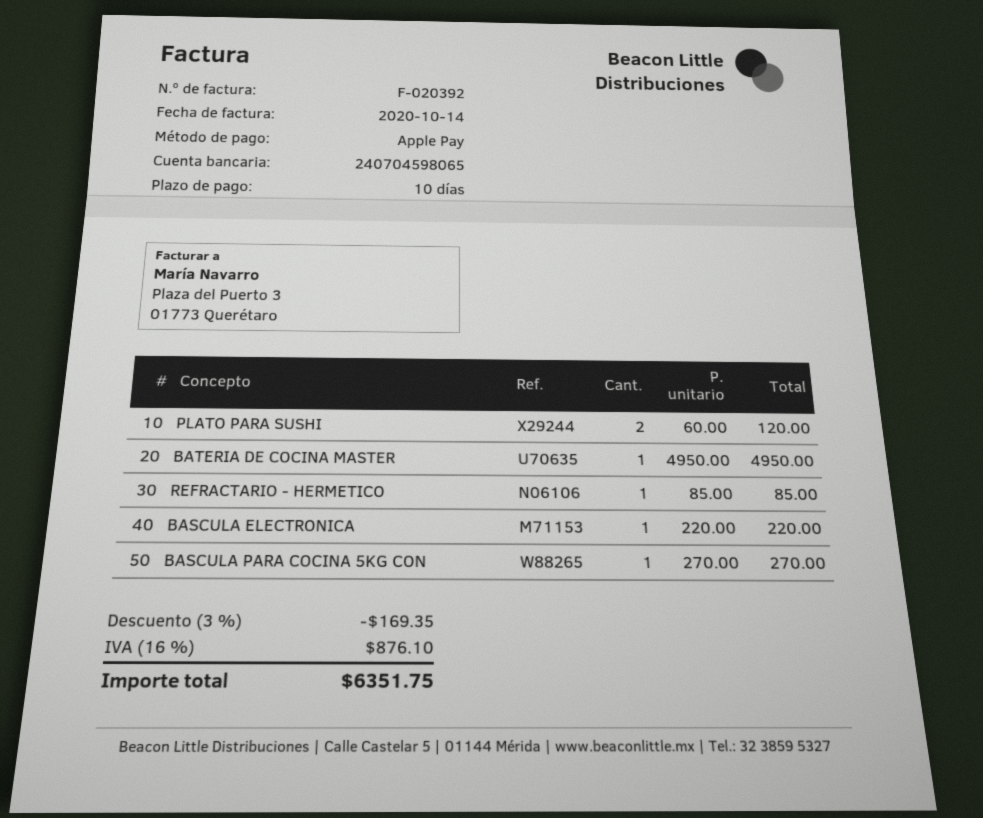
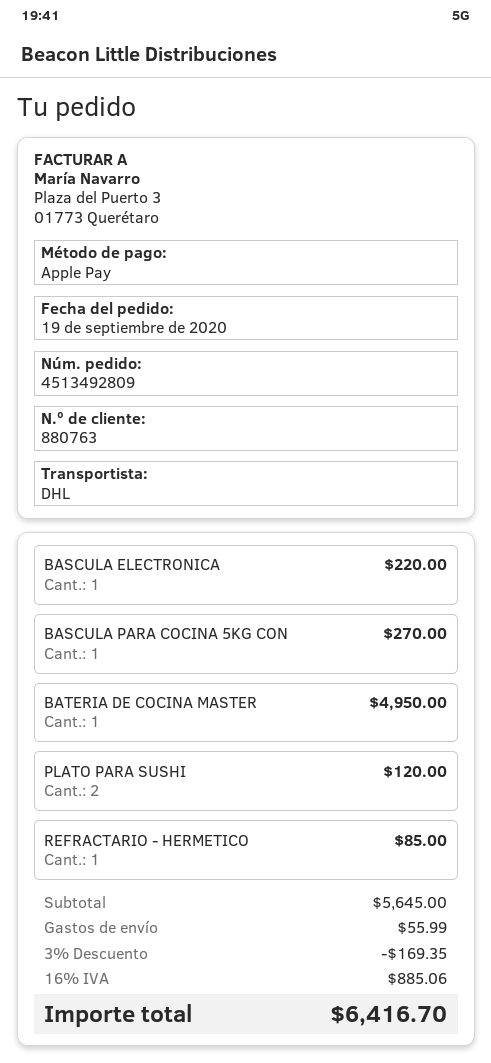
shipping: none -> 55.99
tax: 16% = 876.10 -> 16% = 885.06
total: 6351.75 -> 6416.70

